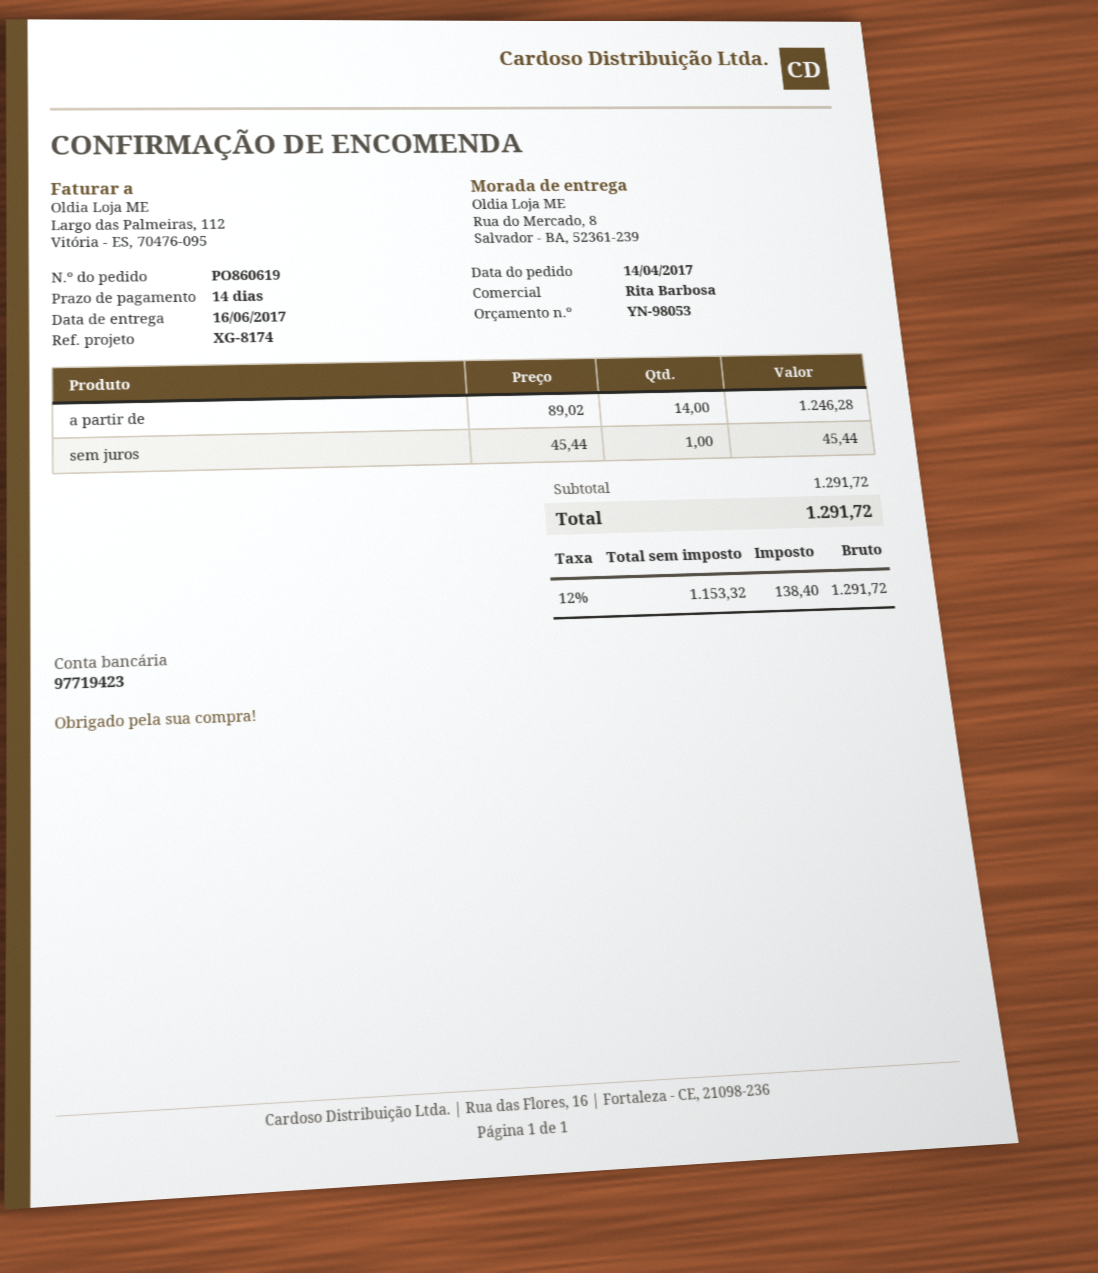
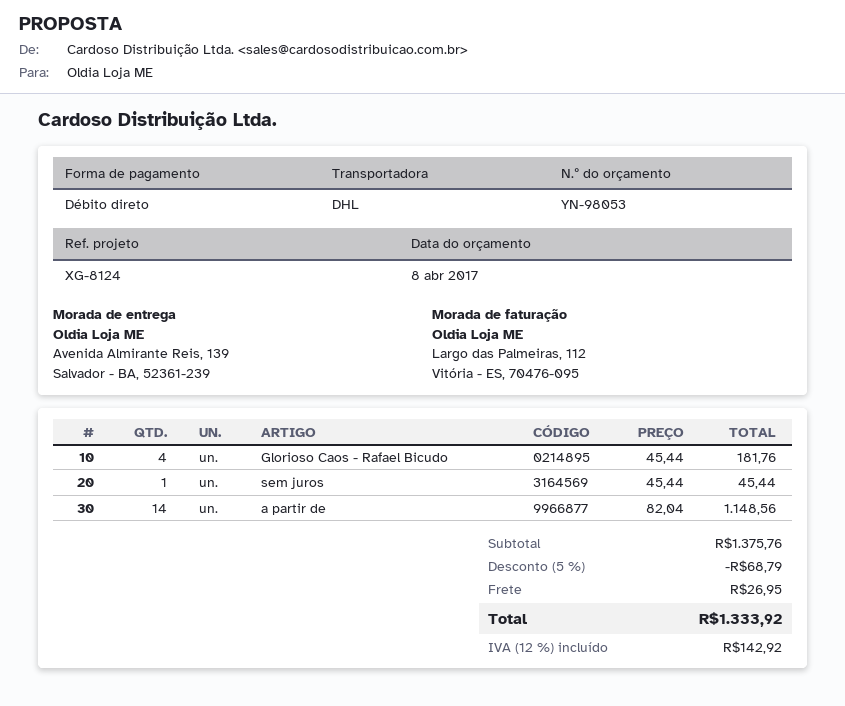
reference: XG-8174 -> XG-8124
ship to: Rua do Mercado, 8, Salvador - BA, 52361-239 -> Avenida Almirante Reis, 139, Salvador - BA, 52361-239
a partir de: 14 x 89.02 = 1246.28 -> 14 x 82.04 = 1148.56
Glorioso Caos - Rafael Bicudo: none -> 4 x 45.44 = 181.76
subtotal: 1291.72 -> 1375.76
discount: none -> 5% = 68.79
shipping: none -> 26.95
tax: 12% = 138.40 -> 12% = 142.92
total: 1291.72 -> 1333.92

